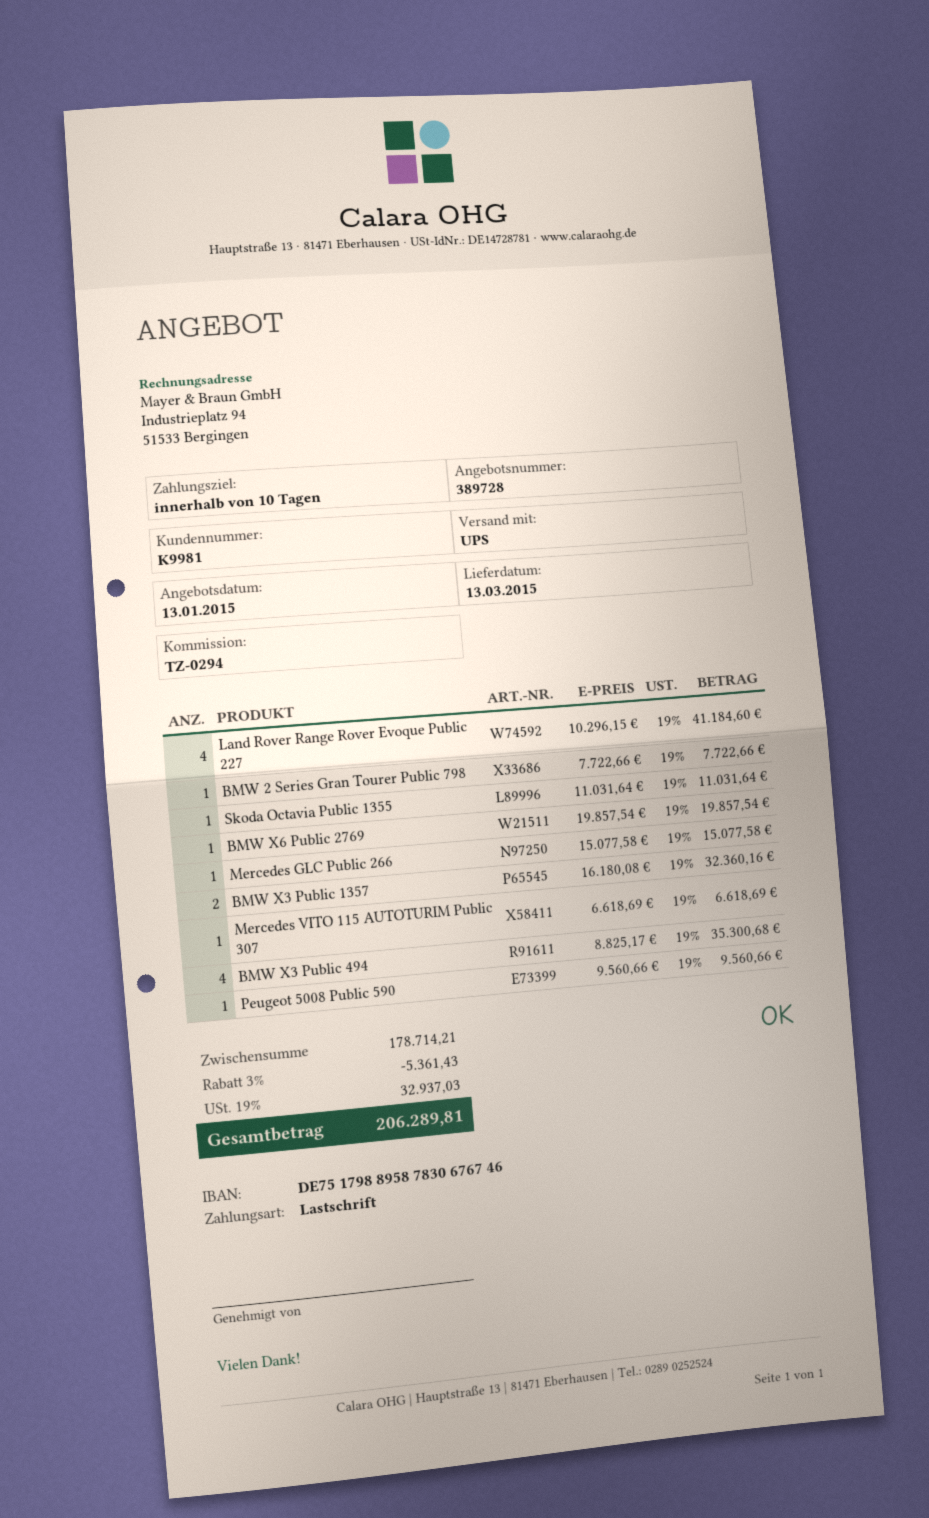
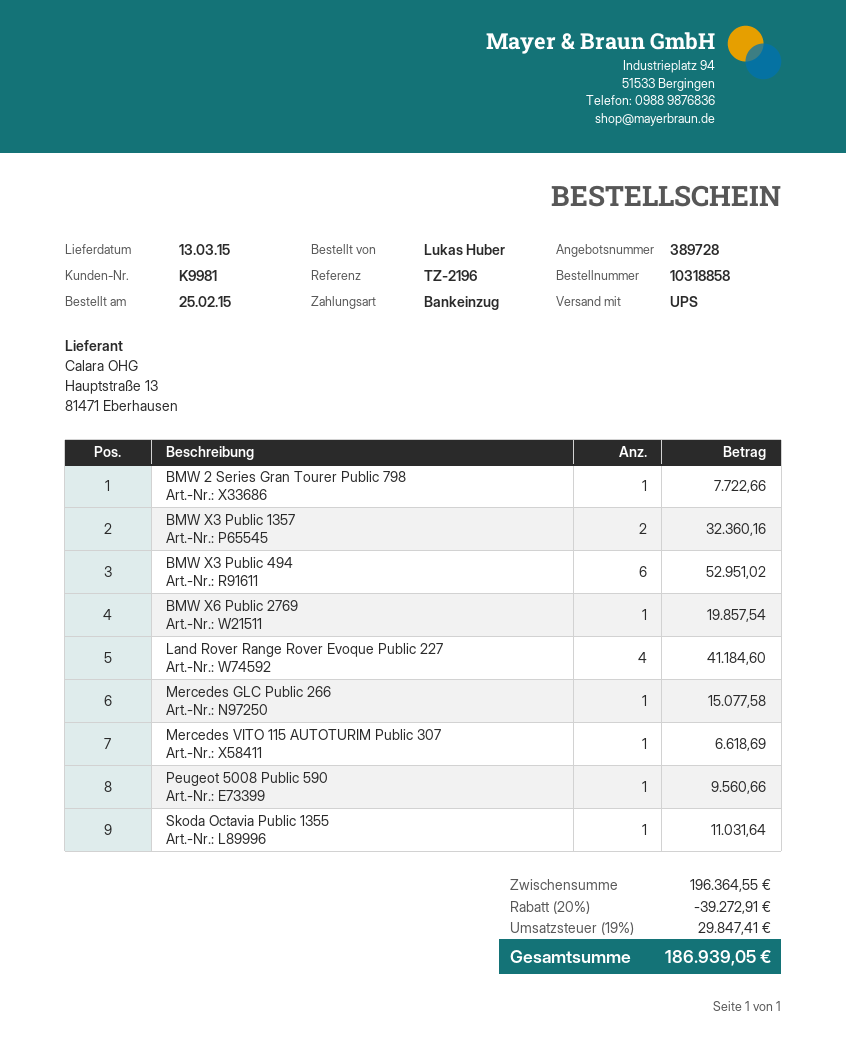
reference: TZ-0294 -> TZ-2196
BMW X3 Public 494: 4 for 35300.68 -> 6 for 52951.02
subtotal: 178714.21 -> 196364.55
discount: 3% = 5361.43 -> 20% = 39272.91
tax: 19% = 32937.03 -> 19% = 29847.41
total: 206289.81 -> 186939.05

